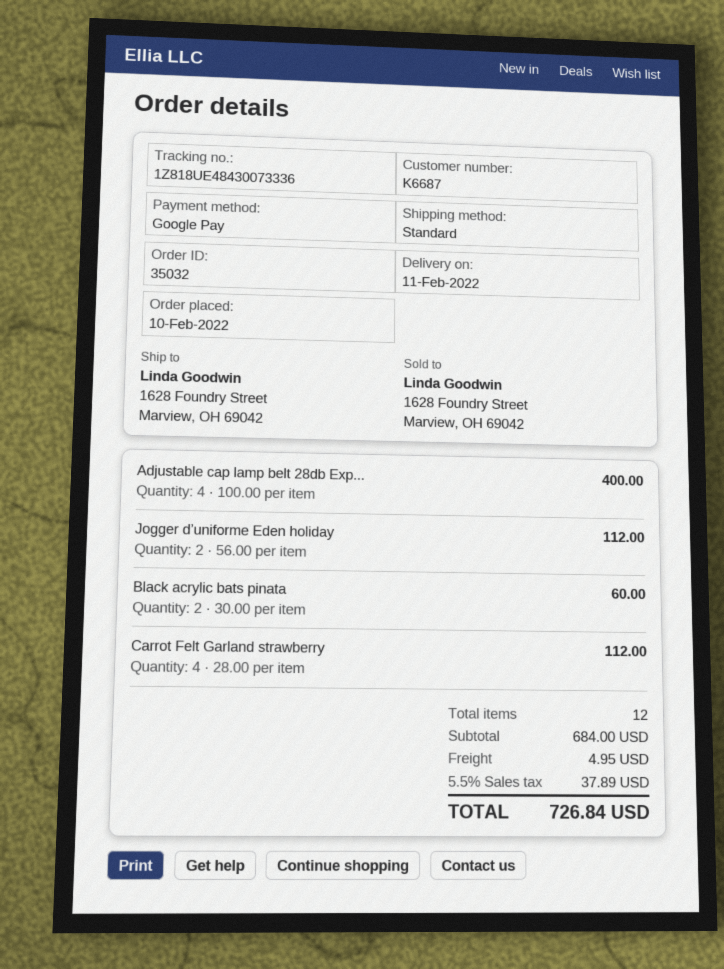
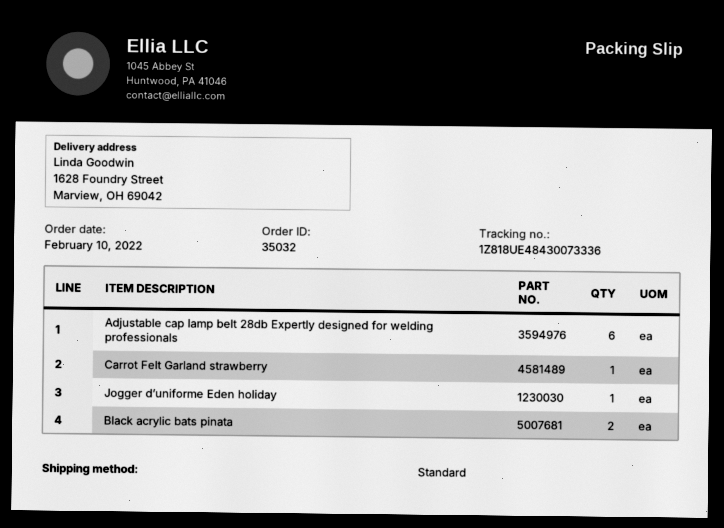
Adjustable cap lamp belt 28db Exp...: 4 -> 6
Jogger d’uniforme Eden holiday: 2 -> 1
Carrot Felt Garland strawberry: 4 -> 1

